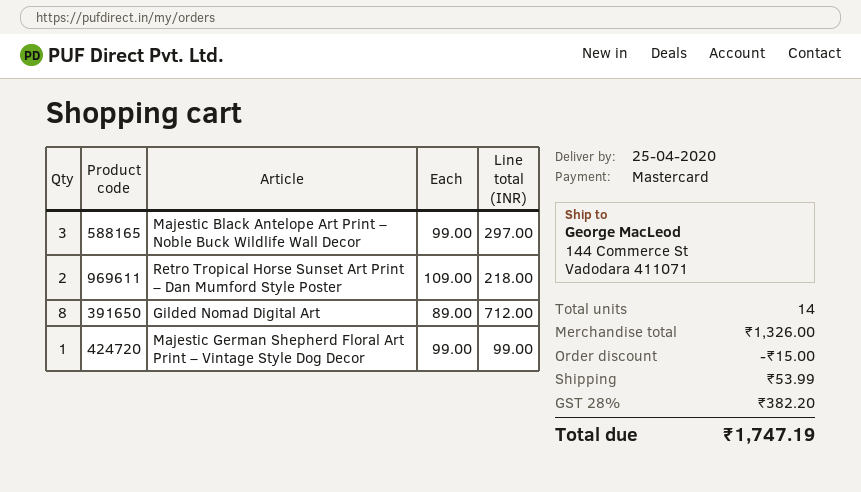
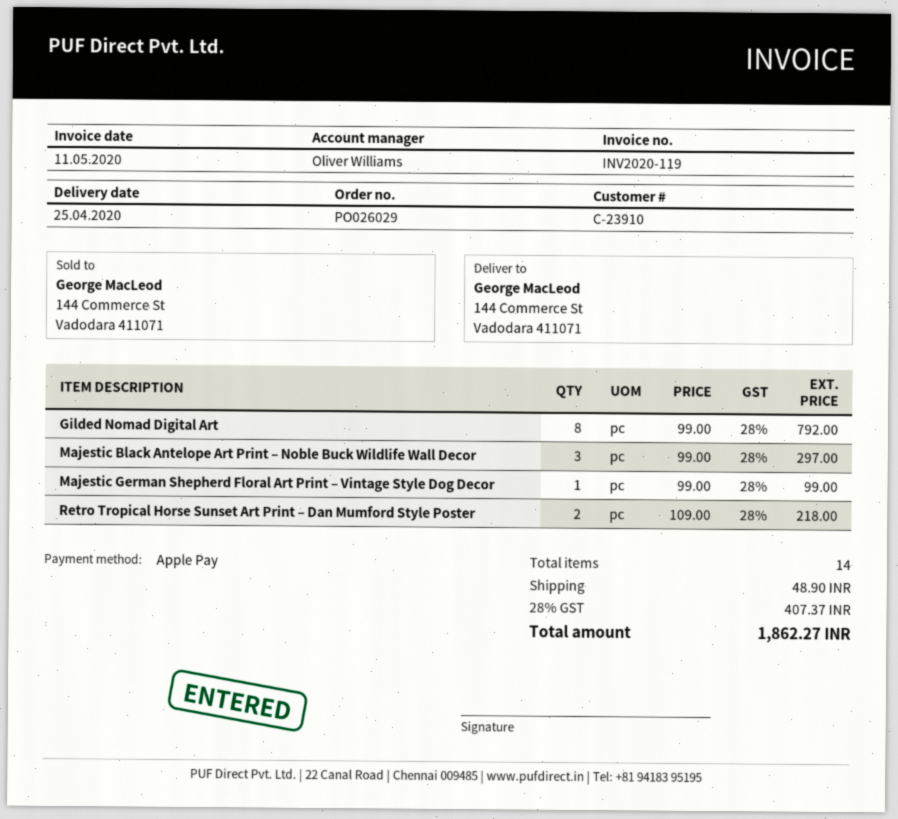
payment method: Mastercard -> Apple Pay
Gilded Nomad Digital Art: 8 x 89.00 = 712.00 -> 8 x 99.00 = 792.00
discount: 15.00 -> none
shipping: 53.99 -> 48.90
tax: 28% = 382.20 -> 28% = 407.37
total: 1747.19 -> 1862.27

